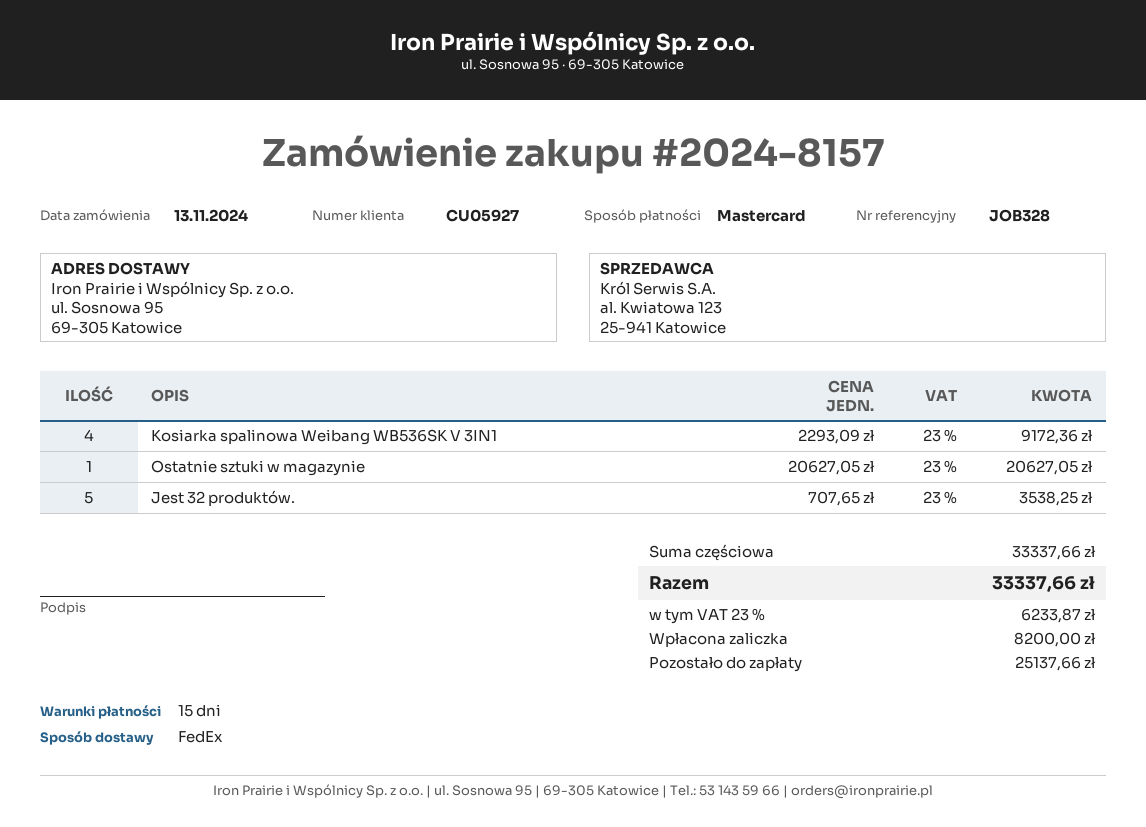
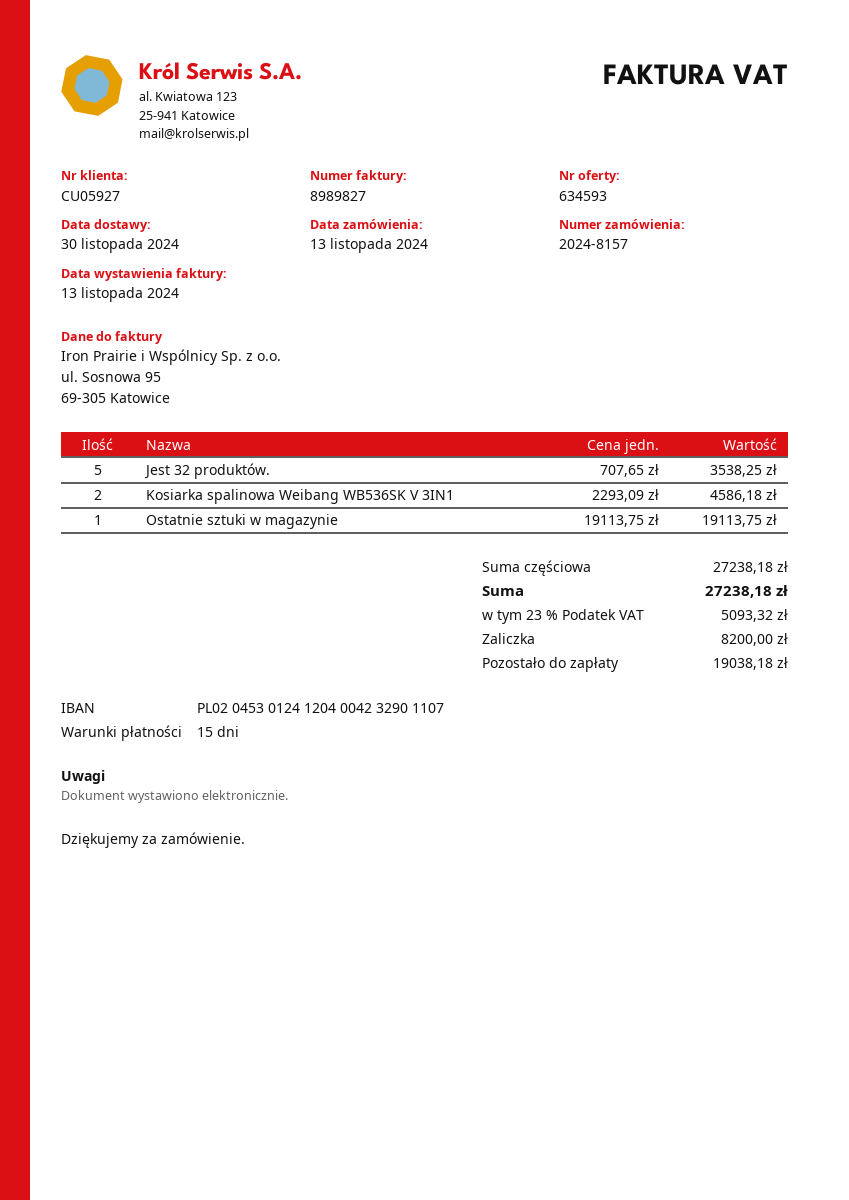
Kosiarka spalinowa Weibang WB536SK V 3IN1: 4 x 2293.09 = 9172.36 -> 2 x 2293.09 = 4586.18
Ostatnie sztuki w magazynie: 1 x 20627.05 = 20627.05 -> 1 x 19113.75 = 19113.75
subtotal: 33337.66 -> 27238.18
tax: 23% = 6233.87 -> 23% = 5093.32
total: 33337.66 -> 27238.18
balance: 25137.66 -> 19038.18

